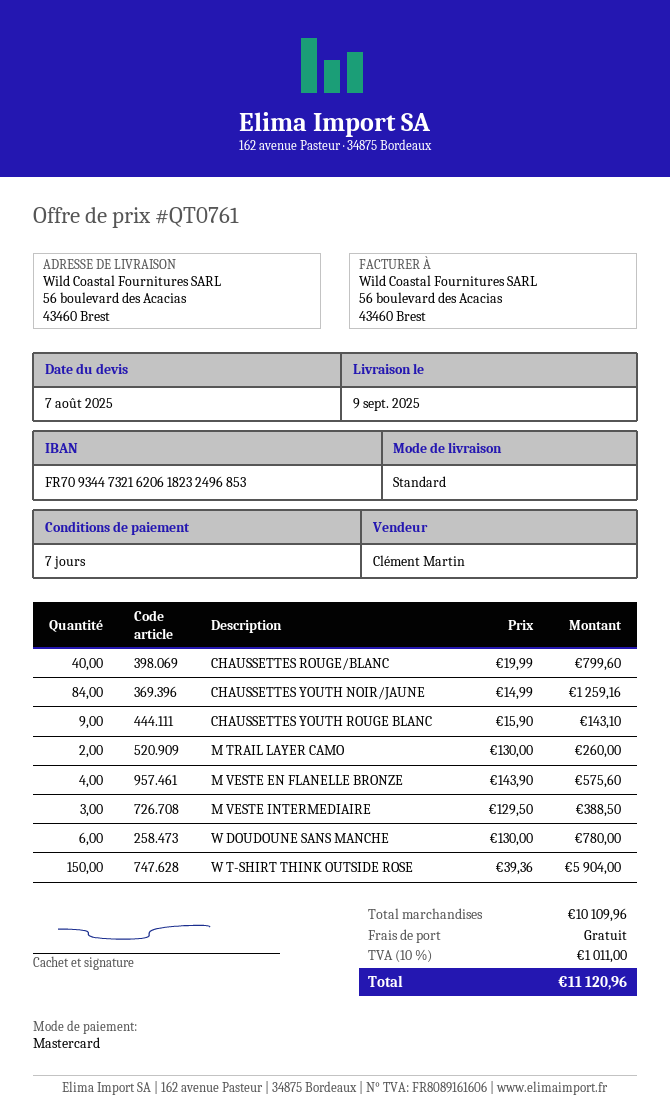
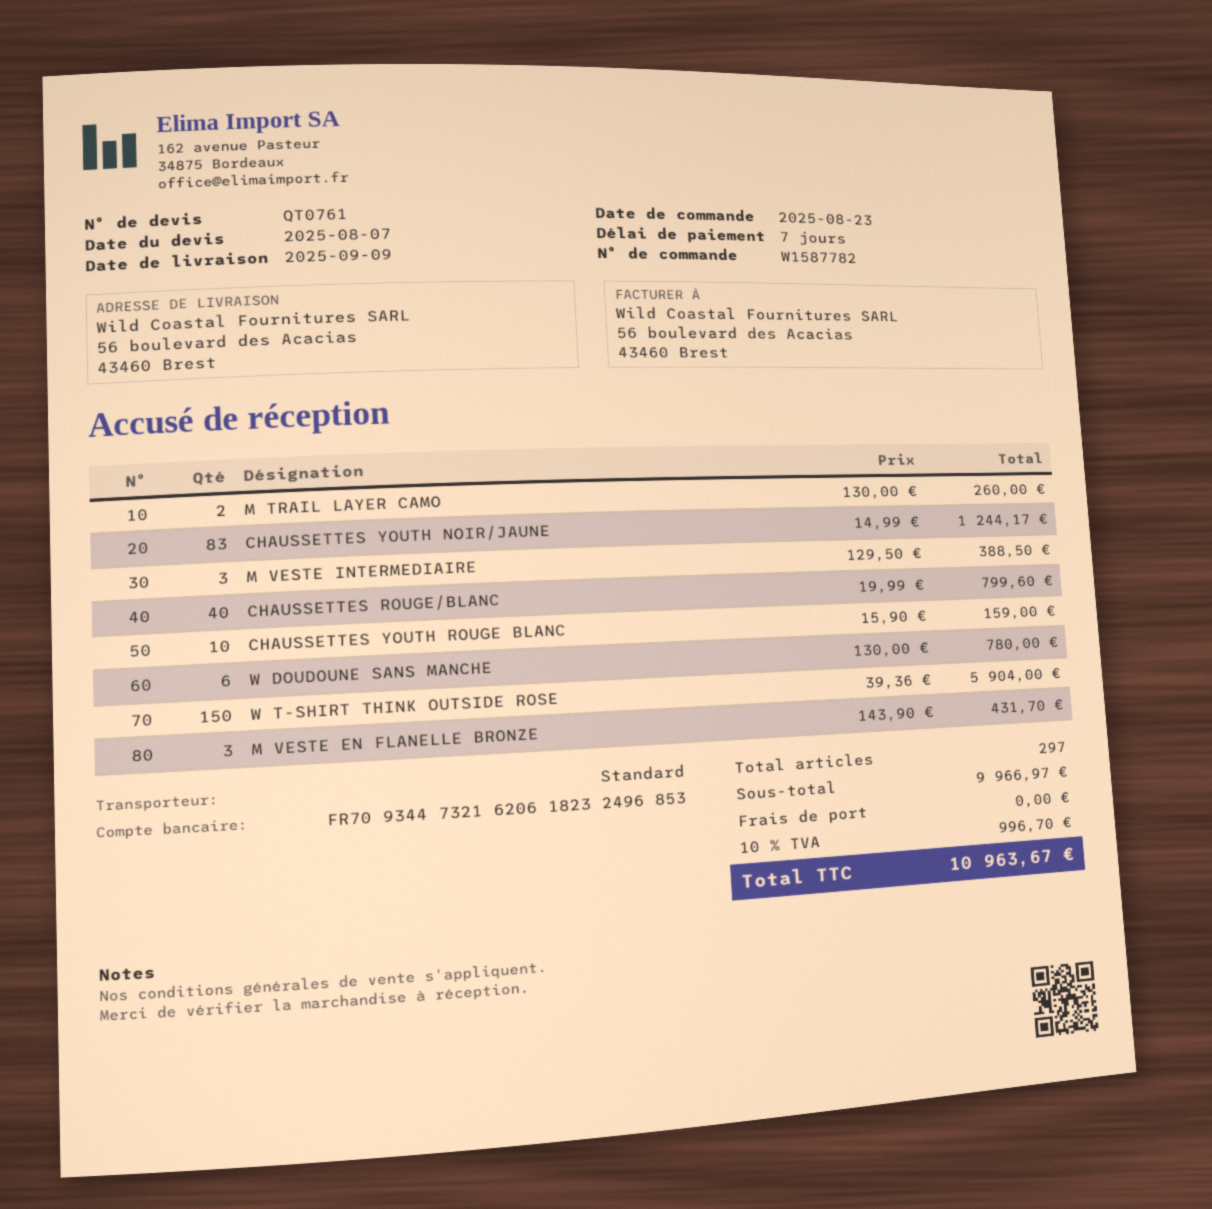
CHAUSSETTES YOUTH NOIR/JAUNE: 84 x 14.99 = 1259.16 -> 83 x 14.99 = 1244.17
CHAUSSETTES YOUTH ROUGE BLANC: 9 x 15.90 = 143.10 -> 10 x 15.90 = 159.00
M VESTE EN FLANELLE BRONZE: 4 x 143.90 = 575.60 -> 3 x 143.90 = 431.70
subtotal: 10109.96 -> 9966.97
tax: 10% = 1011.00 -> 10% = 996.70
total: 11120.96 -> 10963.67

